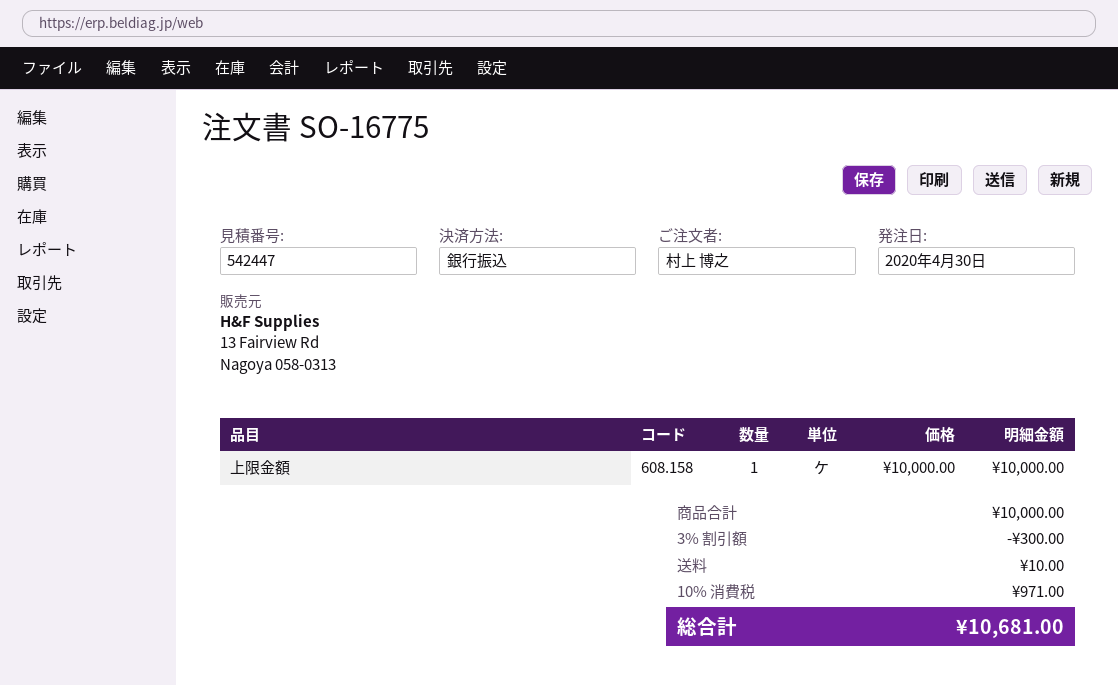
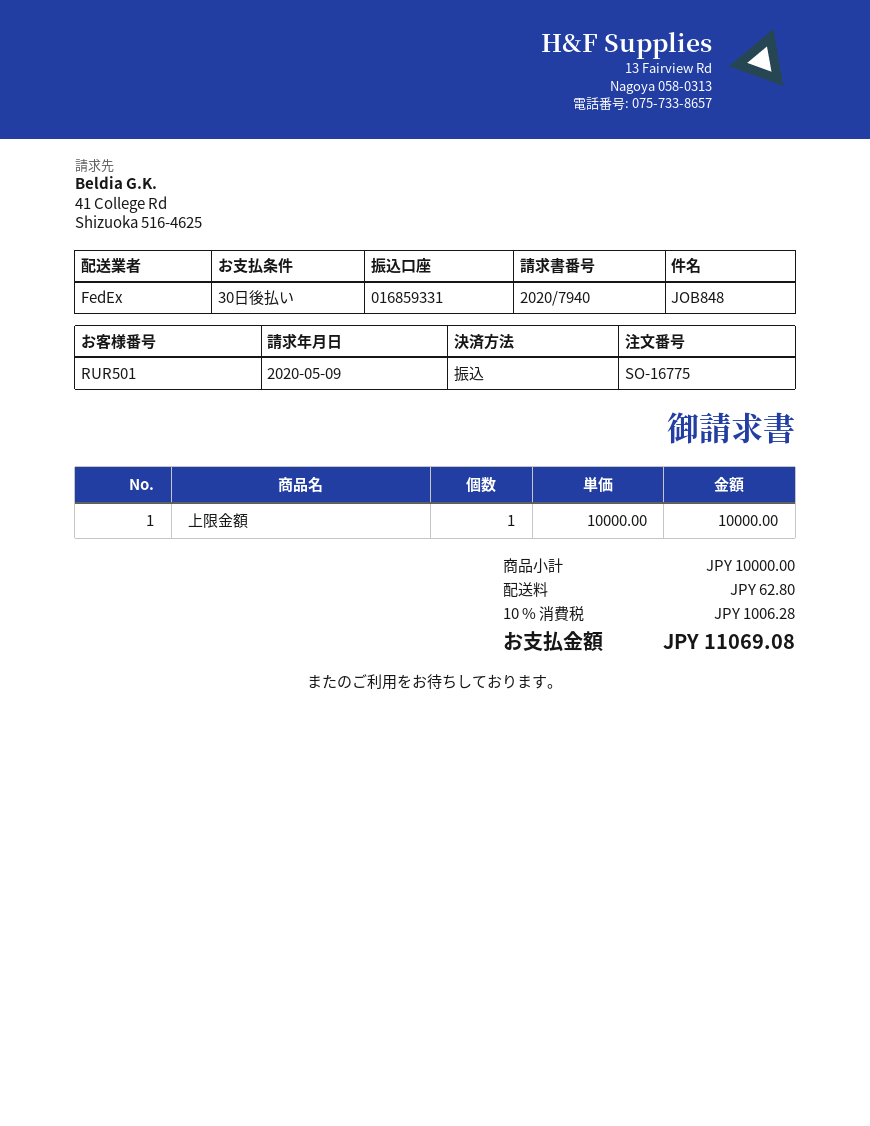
discount: 3% = 300.00 -> none
shipping: 10.00 -> 62.80
tax: 10% = 971.00 -> 10% = 1006.28
total: 10681.00 -> 11069.08

